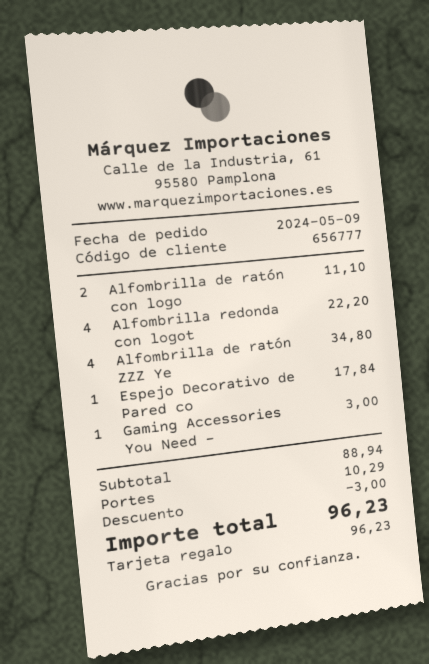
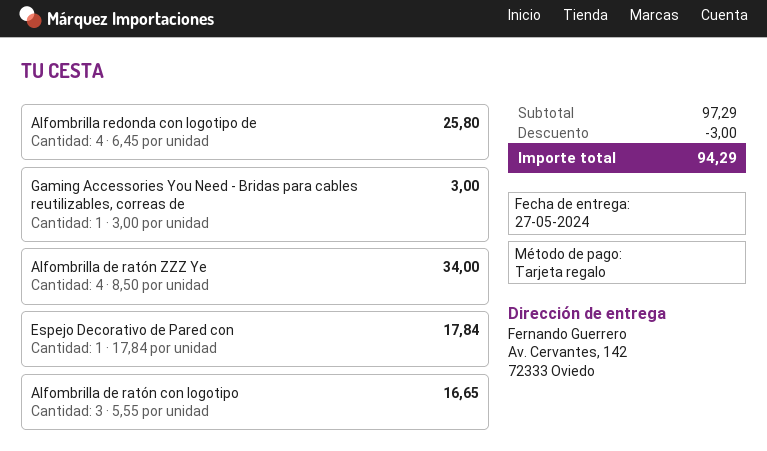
Alfombrilla de ratón con logo: 2 for 11.10 -> 3 for 16.65
Alfombrilla redonda con logot: 4 for 22.20 -> 4 for 25.80
Alfombrilla de ratón ZZZ Ye: 4 for 34.80 -> 4 for 34.00
subtotal: 88.94 -> 97.29
shipping: 10.29 -> none
total: 96.23 -> 94.29

